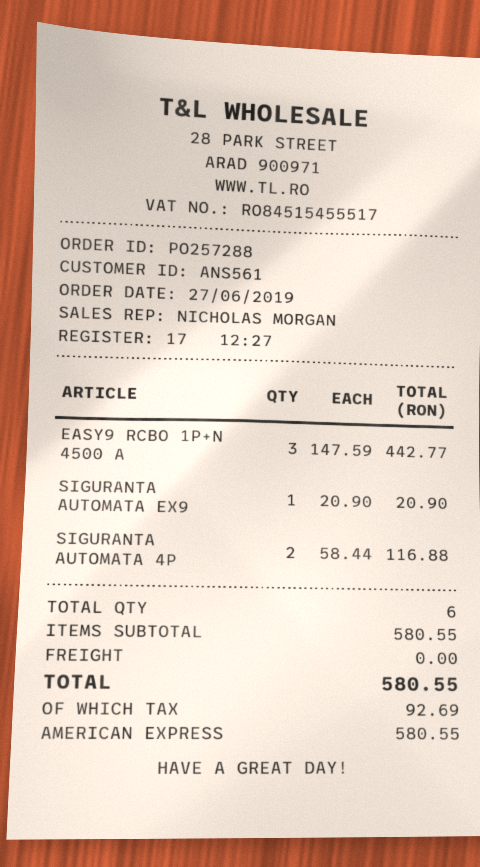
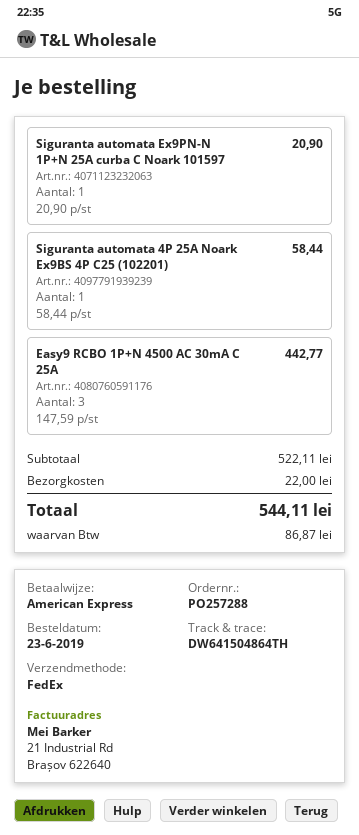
order date: 2019-06-27 -> 2019-06-23
SIGURANTA AUTOMATA 4P: 2 x 58.44 = 116.88 -> 1 x 58.44 = 58.44
subtotal: 580.55 -> 522.11
shipping: 0.00 -> 22.00
tax: 92.69 -> 86.87
total: 580.55 -> 544.11

